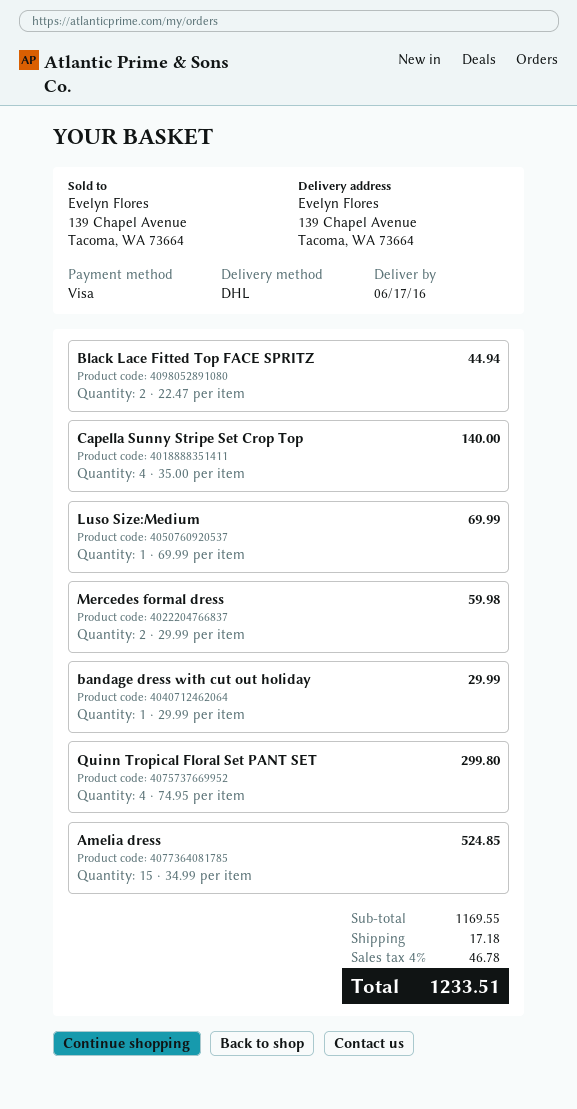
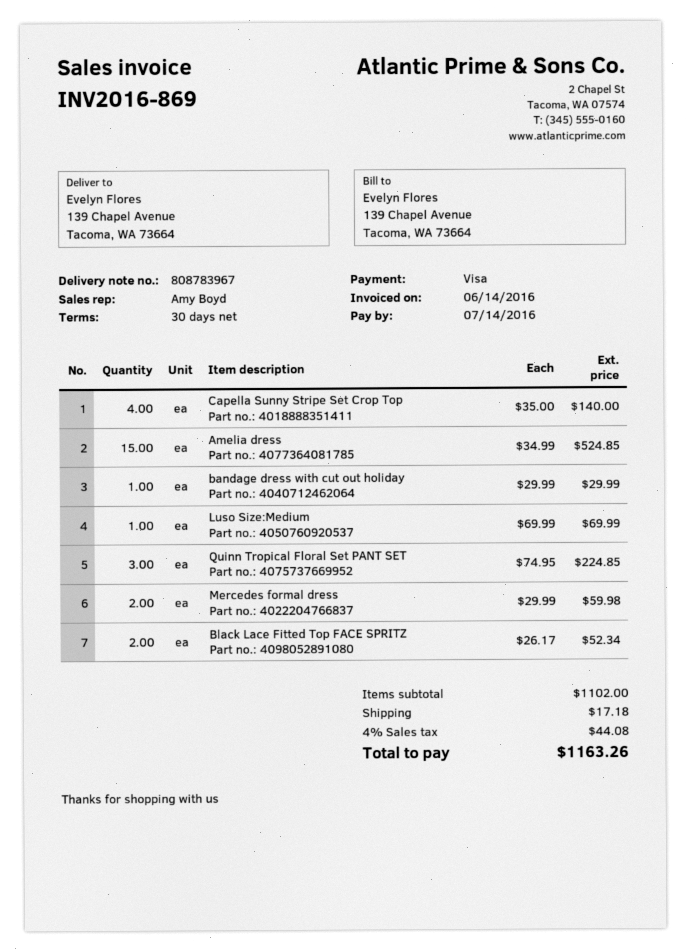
Black Lace Fitted Top FACE SPRITZ: 2 x 22.47 = 44.94 -> 2 x 26.17 = 52.34
Quinn Tropical Floral Set PANT SET: 4 x 74.95 = 299.80 -> 3 x 74.95 = 224.85
subtotal: 1169.55 -> 1102.00
tax: 4% = 46.78 -> 4% = 44.08
total: 1233.51 -> 1163.26

